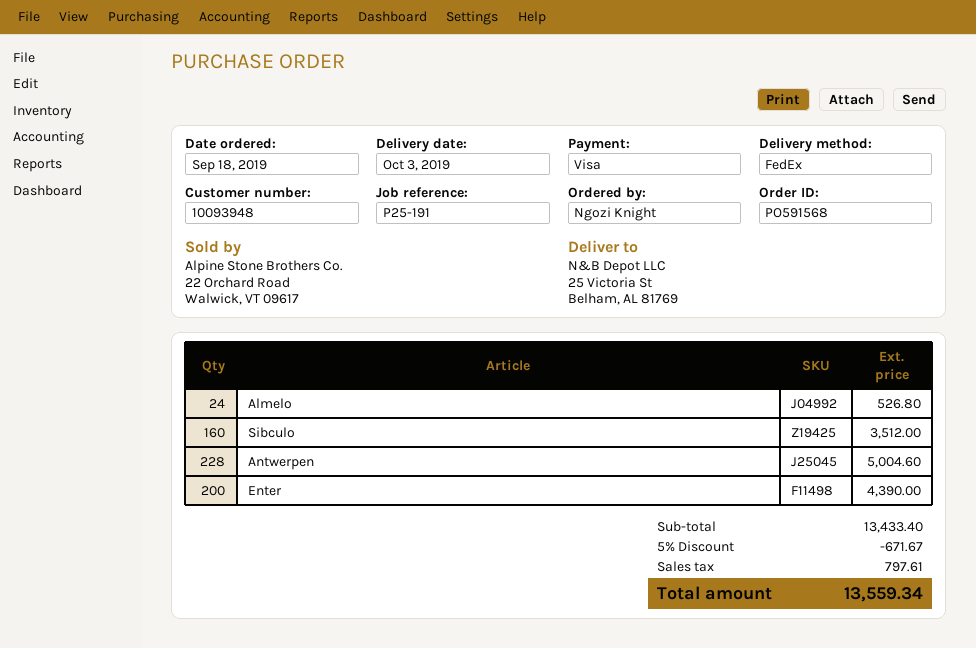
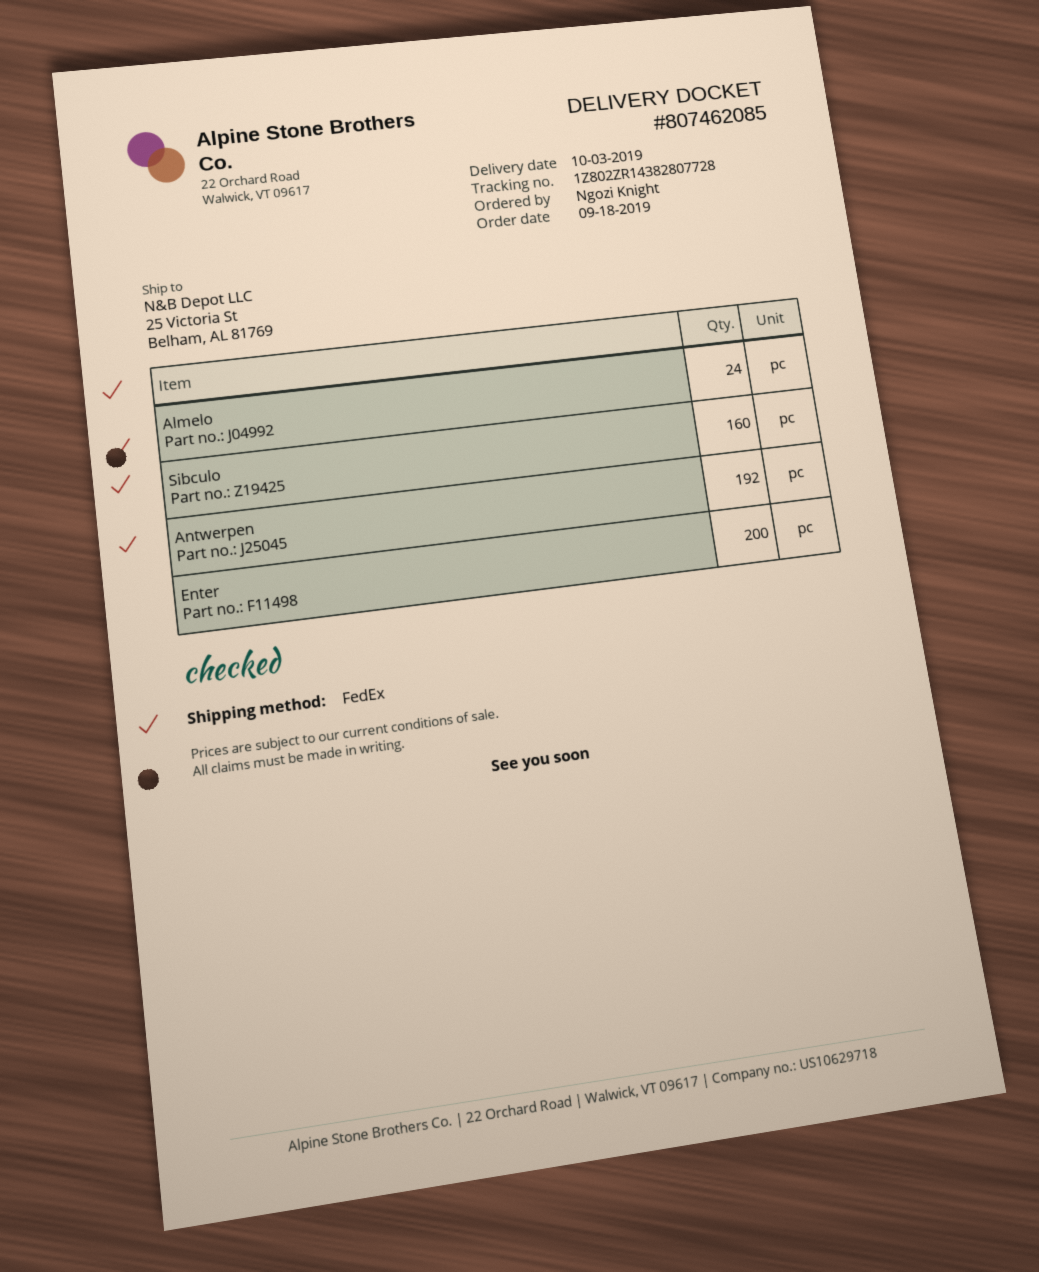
Antwerpen: 228 -> 192

